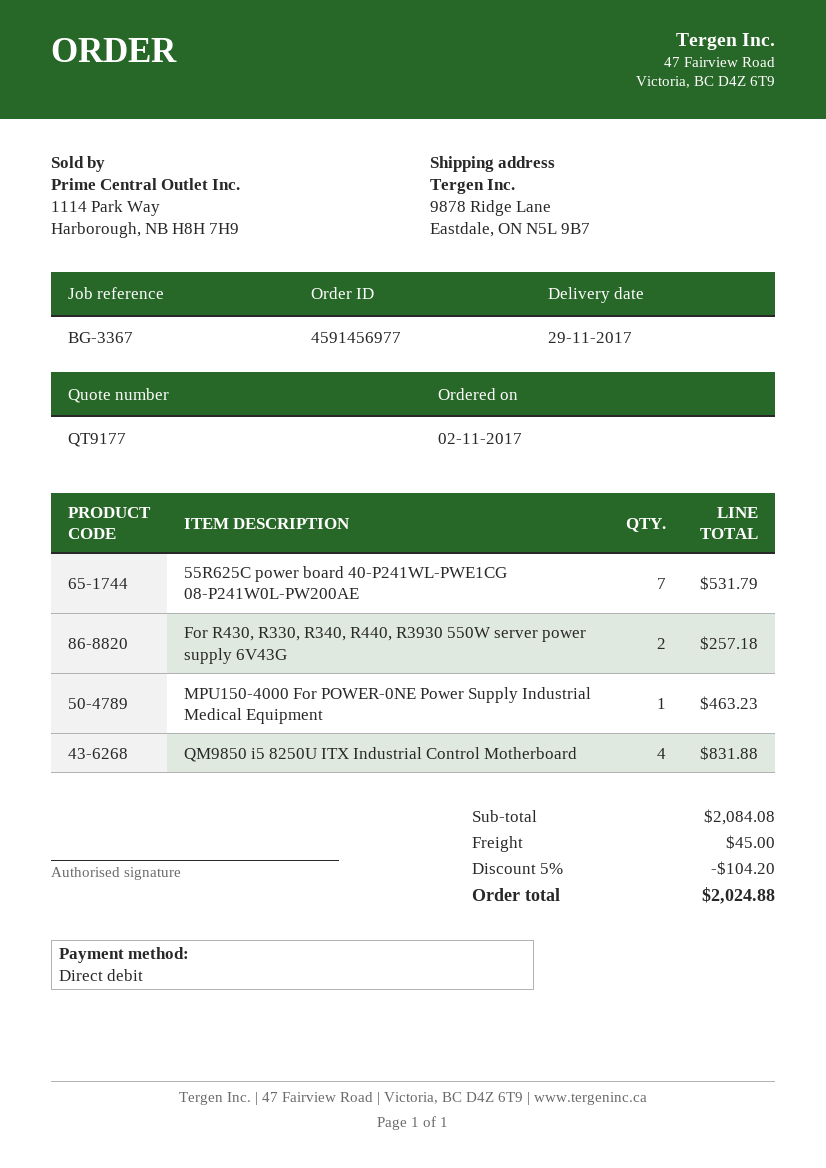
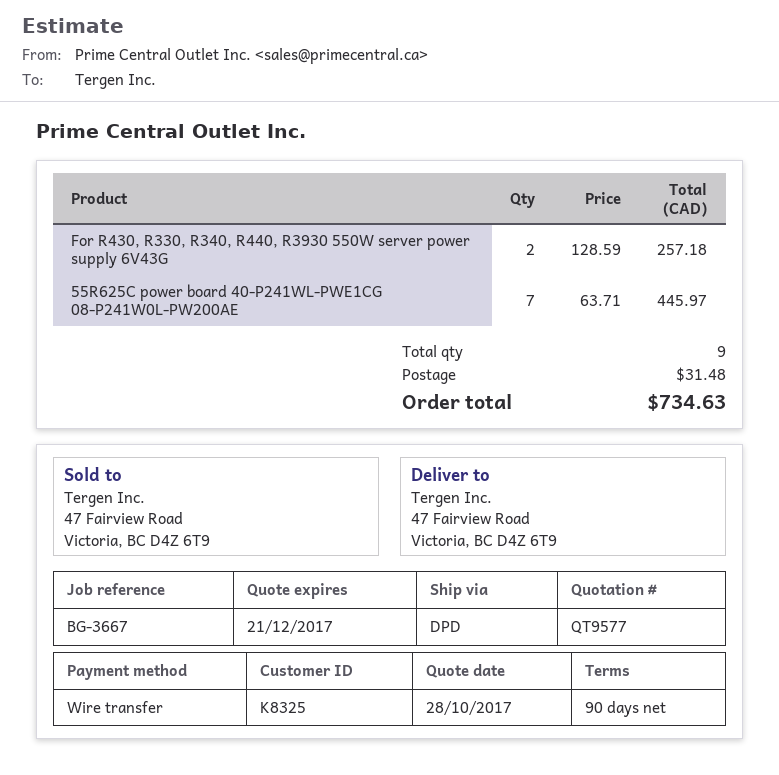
quote number: QT9177 -> QT9577
reference: BG-3367 -> BG-3667
payment method: direct debit -> bank transfer
ship to: 9878 Ridge Lane, Eastdale, ON N5L 9B7 -> 47 Fairview Road, Victoria, BC D4Z 6T9
55R625C power board 40-P241WL-PWE1CG 08-P241W0L-PW200AE: 7 for 531.79 -> 7 for 445.97
MPU150-4000 For POWER-0NE Power Supply Industrial Medical Equipment: 1 for 463.23 -> none
QM9850 i5 8250U ITX Industrial Control Motherboard: 4 for 831.88 -> none
discount: 5% = 104.20 -> none
shipping: 45.00 -> 31.48
total: 2024.88 -> 734.63

